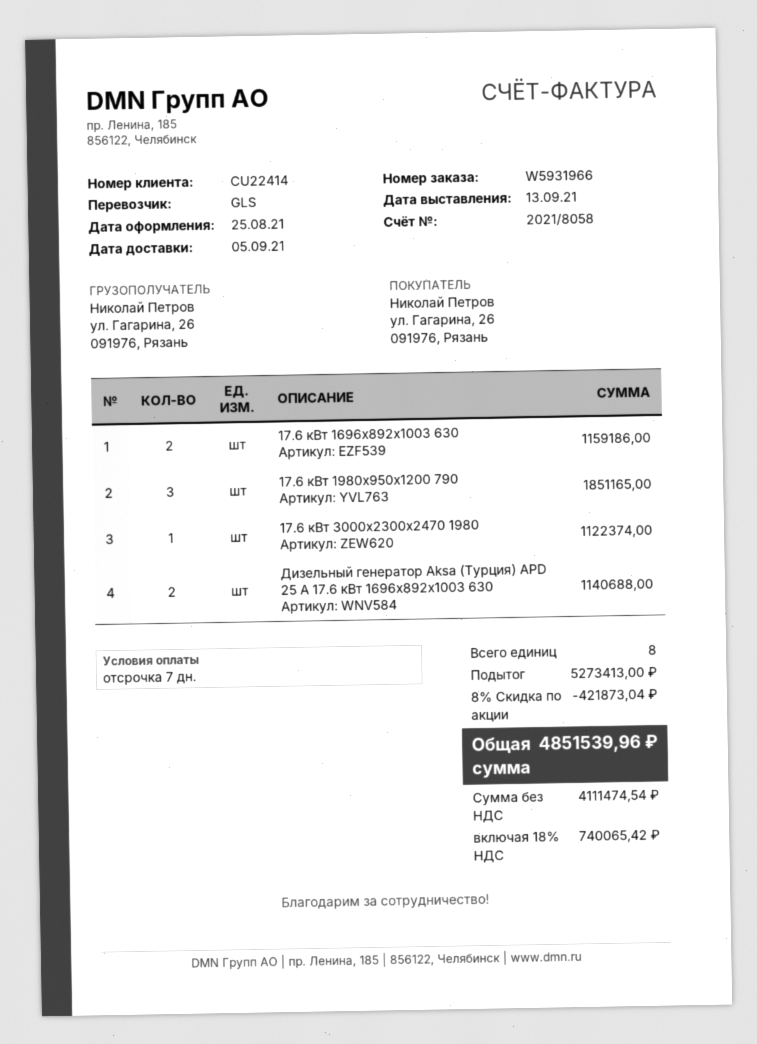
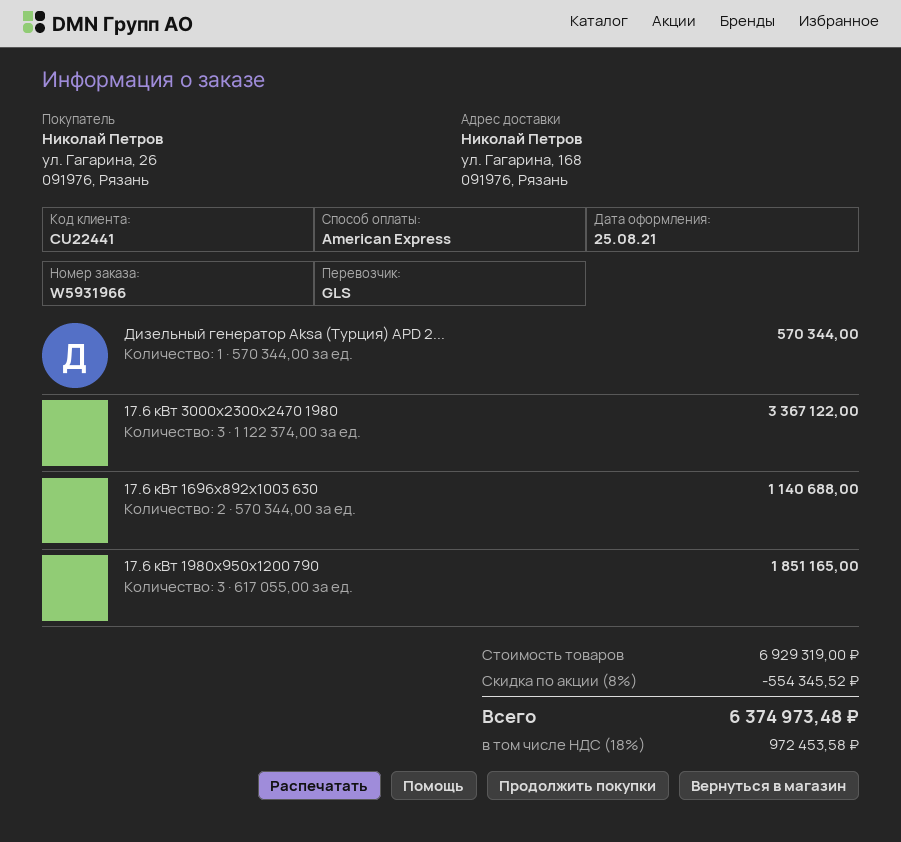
customer number: CU22414 -> CU22441
ship to: ул. Гагарина, 26, 091976, Рязань -> ул. Гагарина, 168, 091976, Рязань
17.6 кВт 1696x892x1003 630: 2 for 1159186.00 -> 2 for 1140688.00
17.6 кВт 3000х2300х2470 1980: 1 for 1122374.00 -> 3 for 3367122.00
Дизельный генератор Aksa (Турция) APD 25 A 17.6 кВт 1696x892x1003 630: 2 for 1140688.00 -> 1 for 570344.00
subtotal: 5273413.00 -> 6929319.00
discount: 8% = 421873.04 -> 8% = 554345.52
tax: 18% = 740065.42 -> 18% = 972453.58
total: 4851539.96 -> 6374973.48

